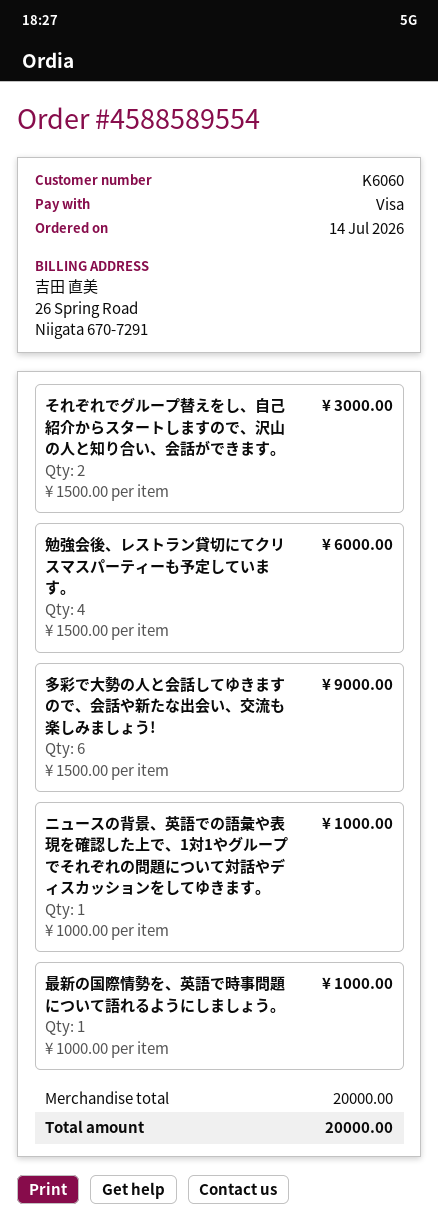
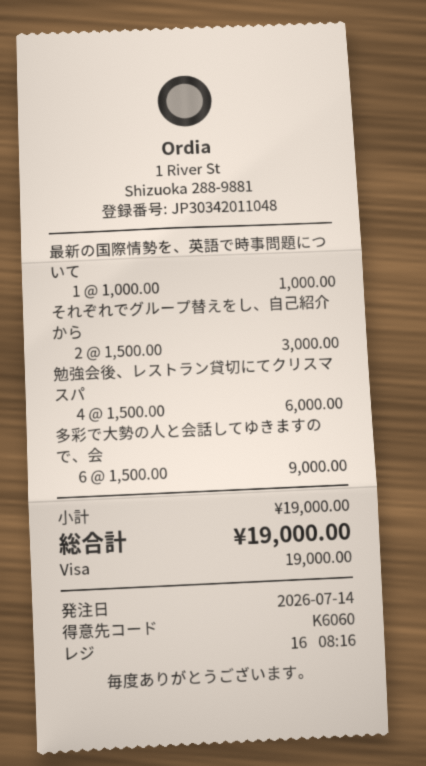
ニュースの背景、英語での語彙や表現を確認した上で、1対1やグループでそれぞれの問題について対話やディスカッションをしてゆきます。: 1 x 1000.00 = 1000.00 -> none
subtotal: 20000.00 -> 19000.00
total: 20000.00 -> 19000.00

